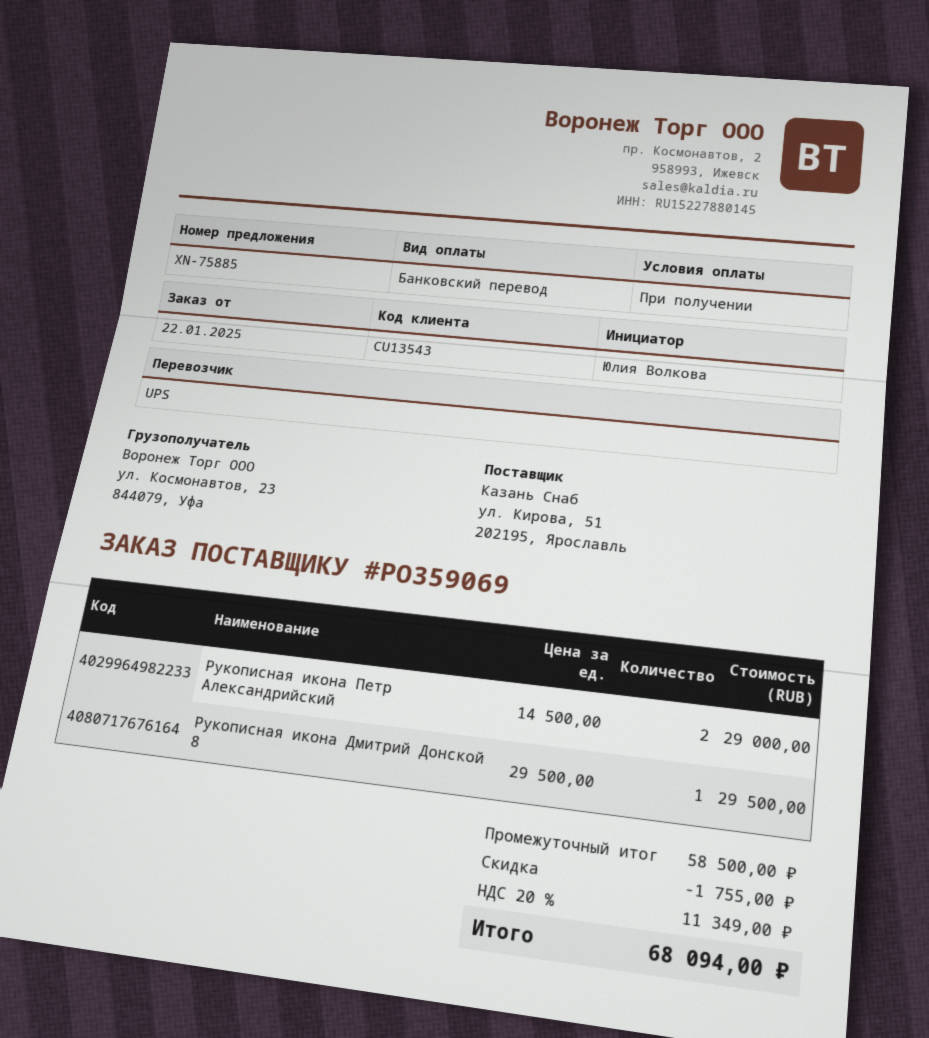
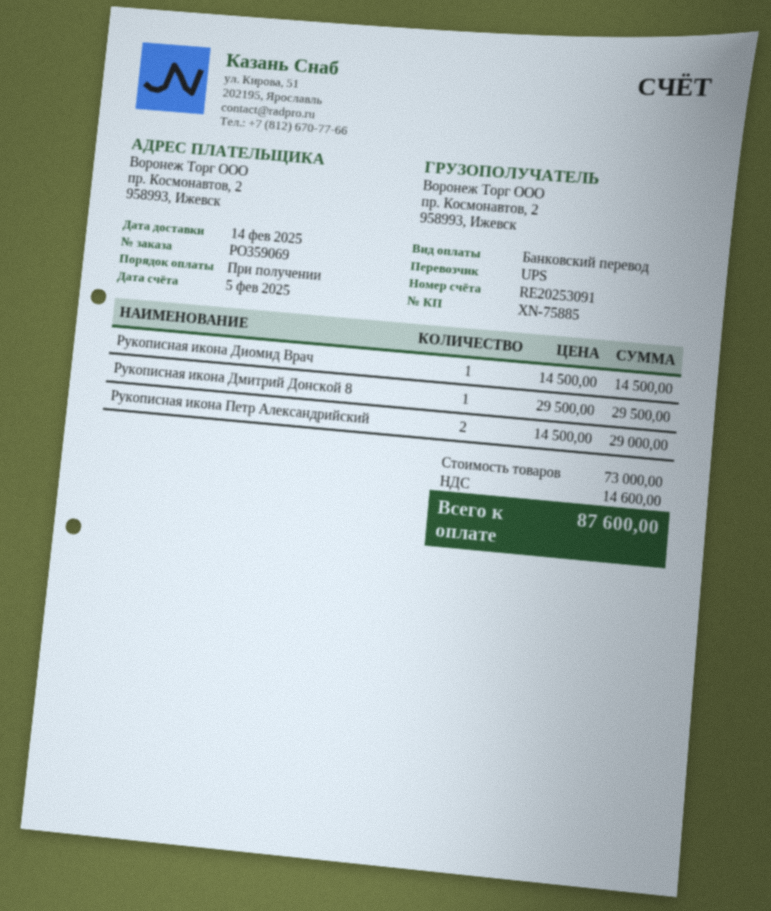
ship to: ул. Космонавтов, 23, 844079, Уфа -> пр. Космонавтов, 2, 958993, Ижевск
Рукописная икона Диомид Врач: none -> 1 x 14500.00 = 14500.00
subtotal: 58500.00 -> 73000.00
discount: 1755.00 -> none
tax: 11349.00 -> 14600.00
total: 68094.00 -> 87600.00

